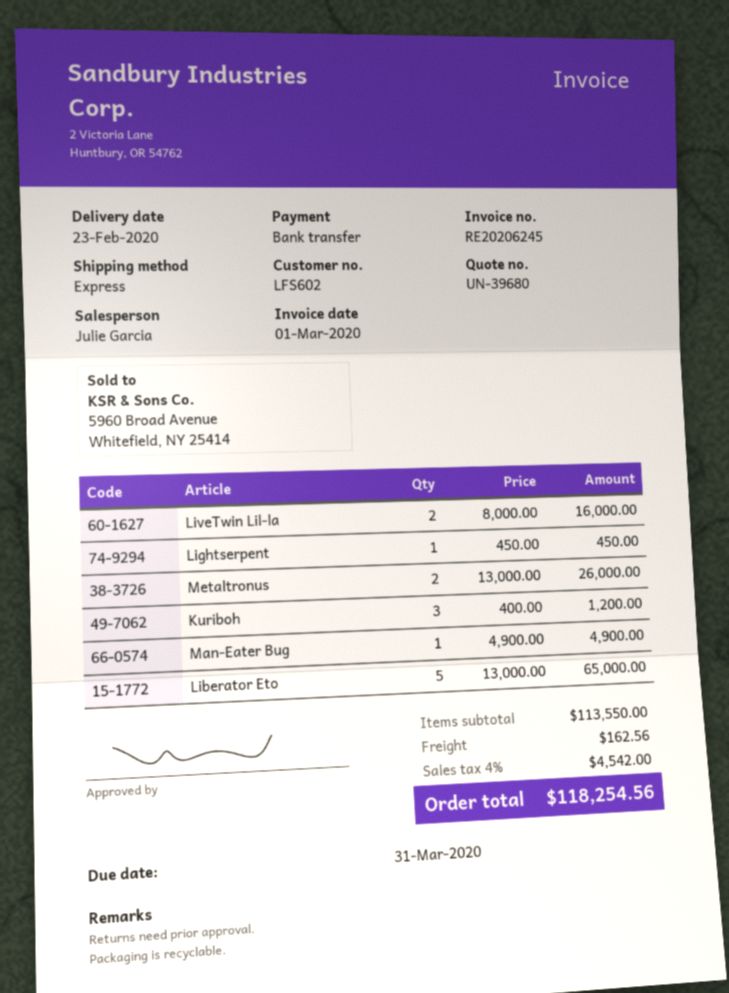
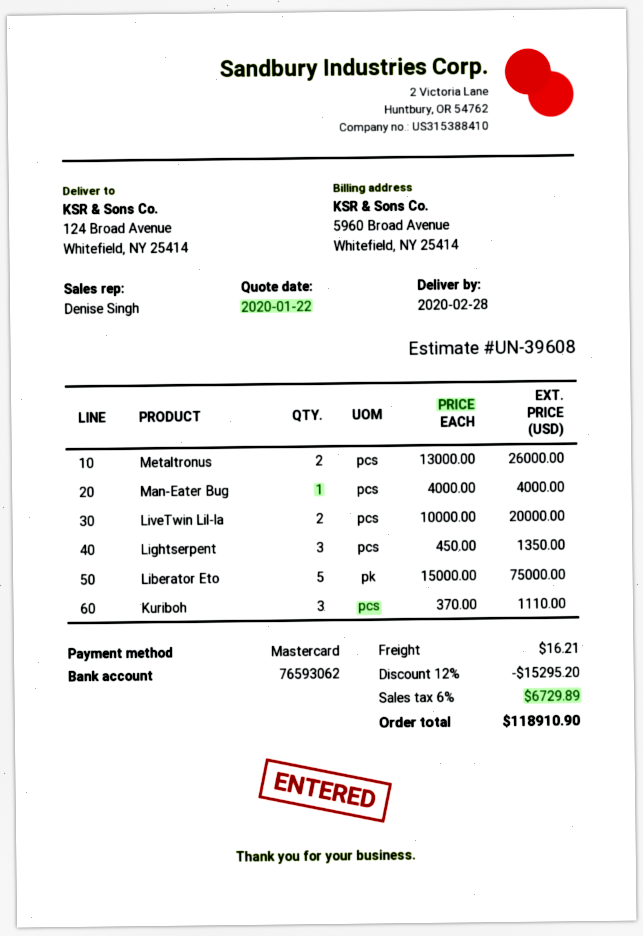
quote number: UN-39680 -> UN-39608
delivery date: 2020-02-23 -> 2020-02-28
sales rep: Julie Garcia -> Denise Singh
payment method: bank transfer -> Mastercard
LiveTwin Lil-la: 2 x 8000.00 = 16000.00 -> 2 x 10000.00 = 20000.00
Lightserpent: 1 x 450.00 = 450.00 -> 3 x 450.00 = 1350.00
Kuriboh: 3 x 400.00 = 1200.00 -> 3 x 370.00 = 1110.00
Man-Eater Bug: 1 x 4900.00 = 4900.00 -> 1 x 4000.00 = 4000.00
Liberator Eto: 5 x 13000.00 = 65000.00 -> 5 x 15000.00 = 75000.00
discount: none -> 12% = 15295.20
shipping: 162.56 -> 16.21
tax: 4% = 4542.00 -> 6% = 6729.89
total: 118254.56 -> 118910.90

